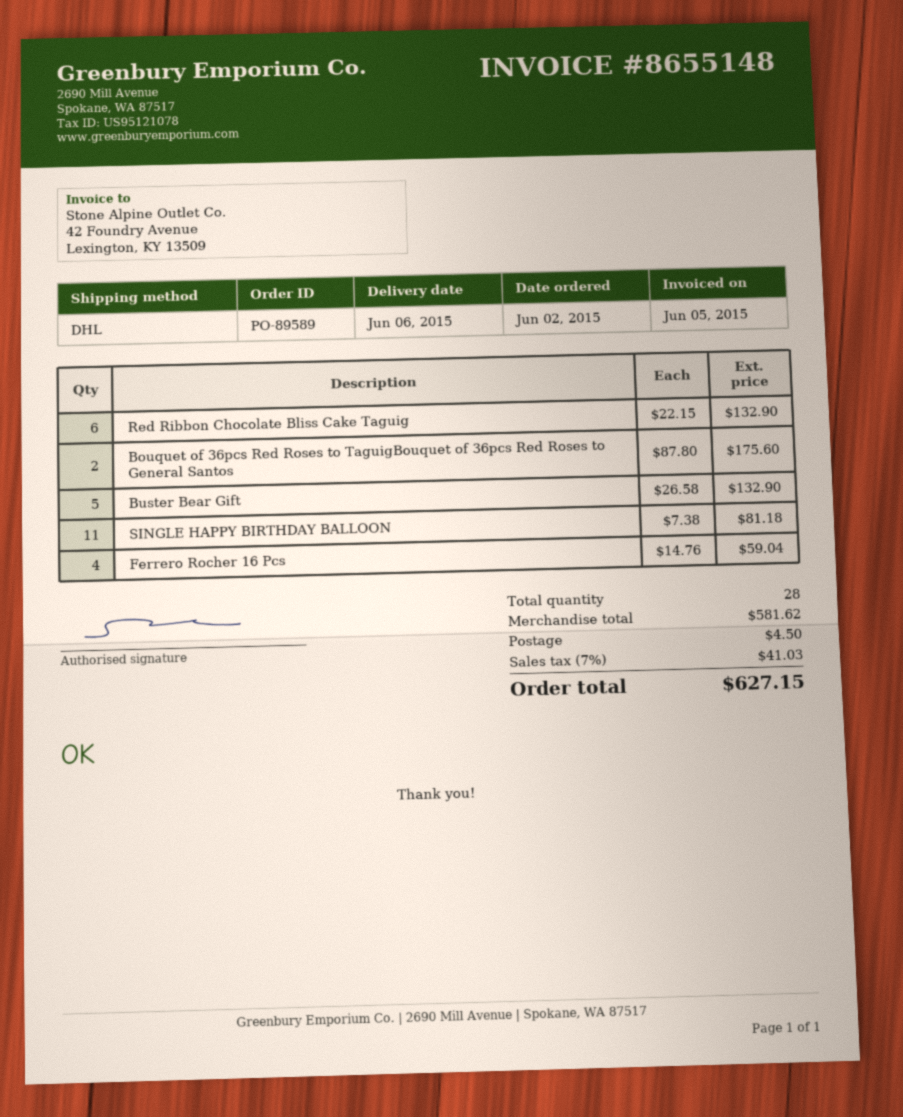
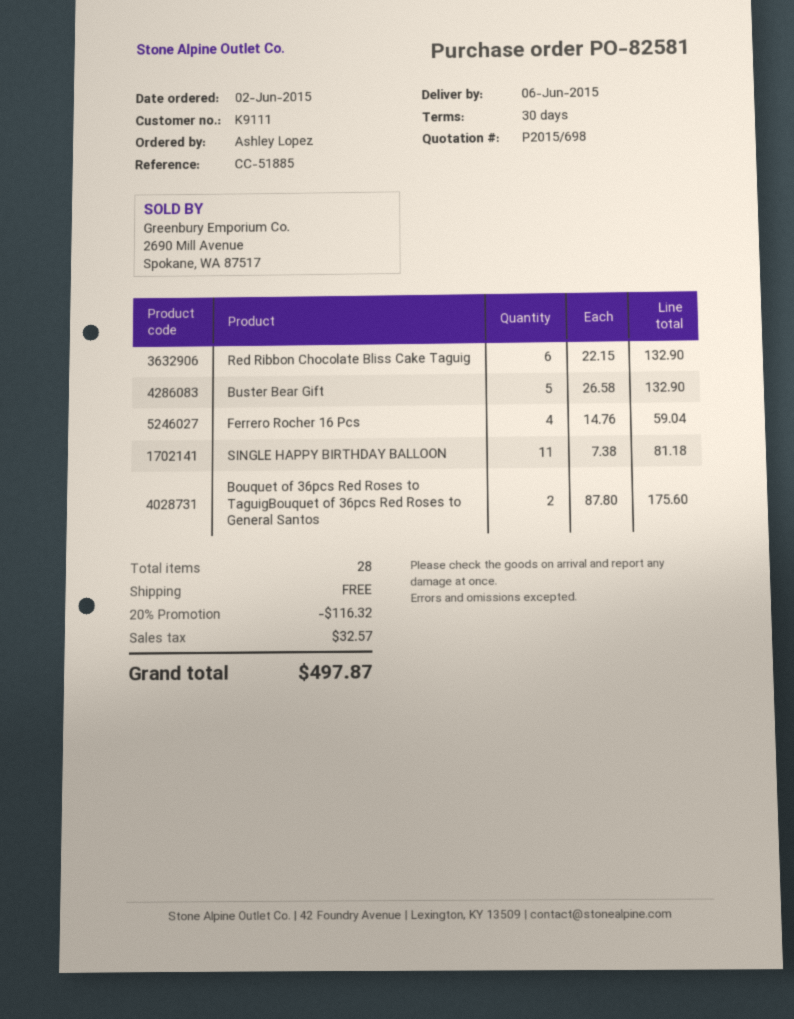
order number: PO-89589 -> PO-82581
discount: none -> 20% = 116.32
shipping: 4.50 -> 0.00
tax: 41.03 -> 32.57
total: 627.15 -> 497.87

